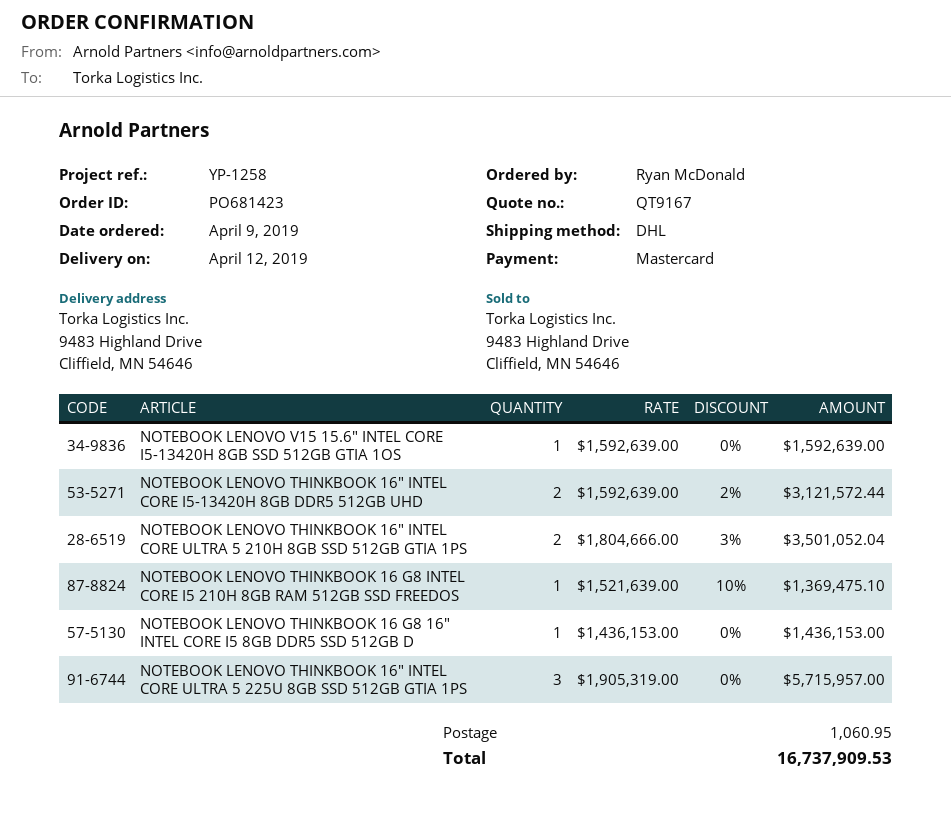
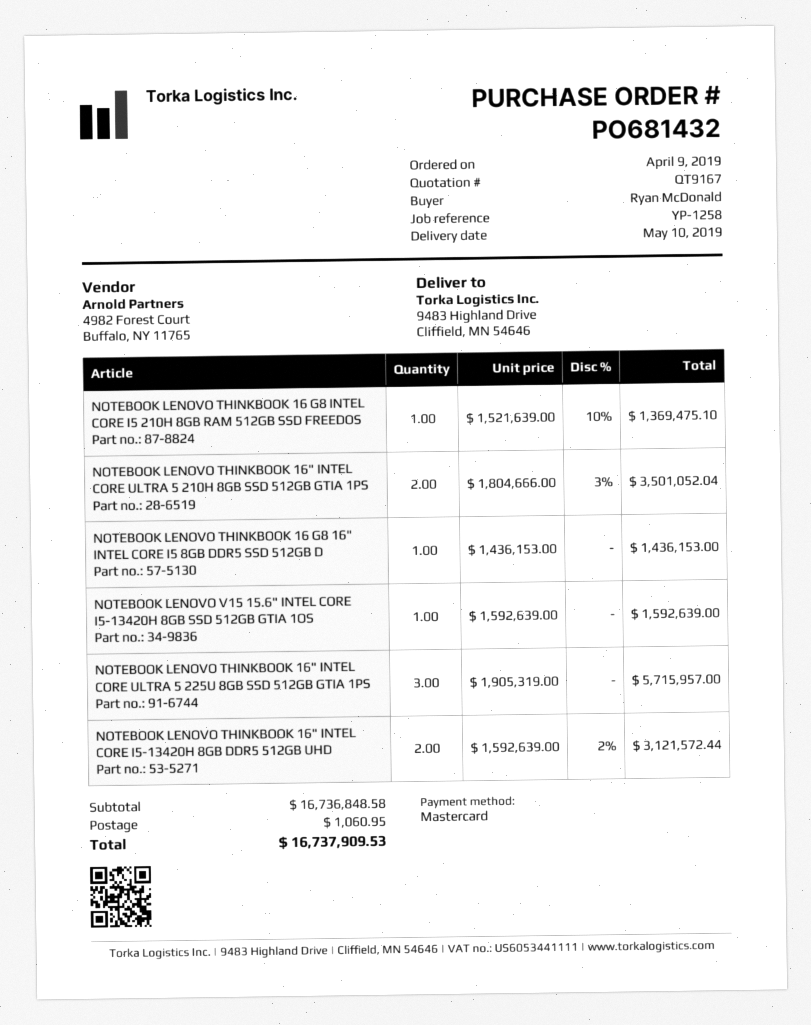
order number: PO681423 -> PO681432
delivery date: 2019-04-12 -> 2019-05-10

